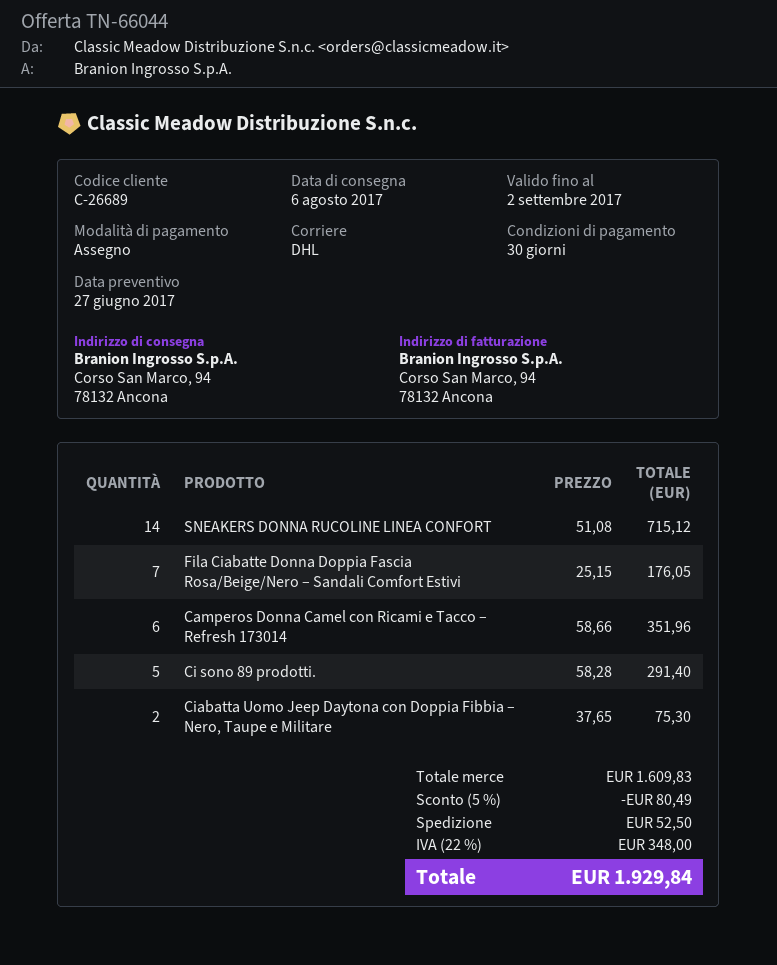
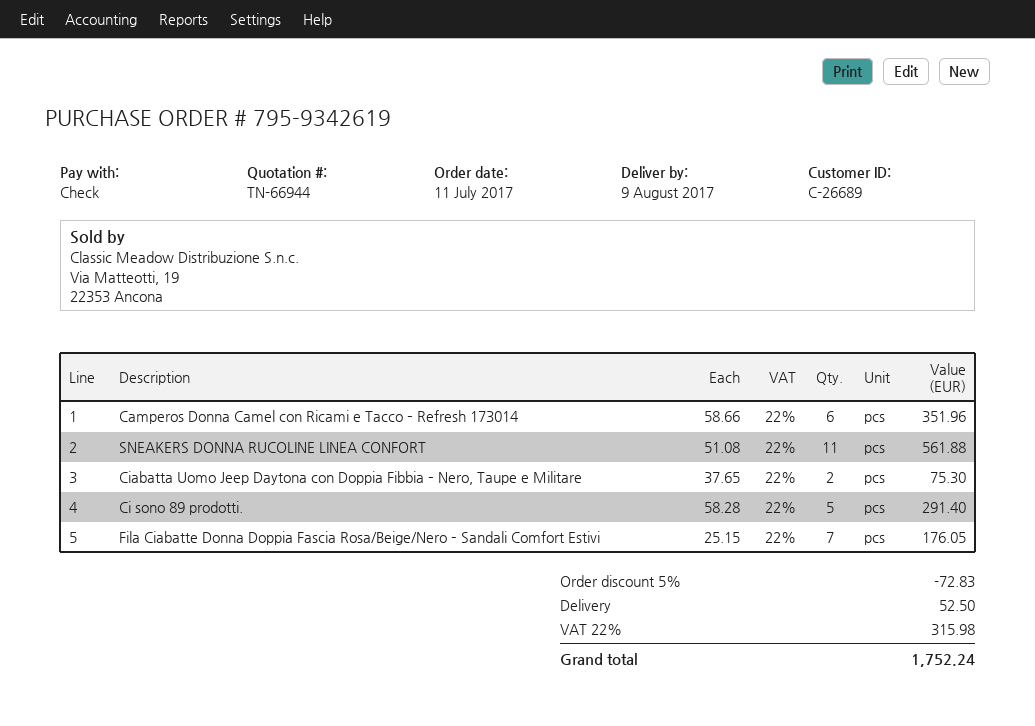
quote number: TN-66044 -> TN-66944
delivery date: 2017-08-06 -> 2017-08-09
SNEAKERS DONNA RUCOLINE LINEA CONFORT: 14 x 51.08 = 715.12 -> 11 x 51.08 = 561.88
discount: 5% = 80.49 -> 5% = 72.83
tax: 22% = 348.00 -> 22% = 315.98
total: 1929.84 -> 1752.24

